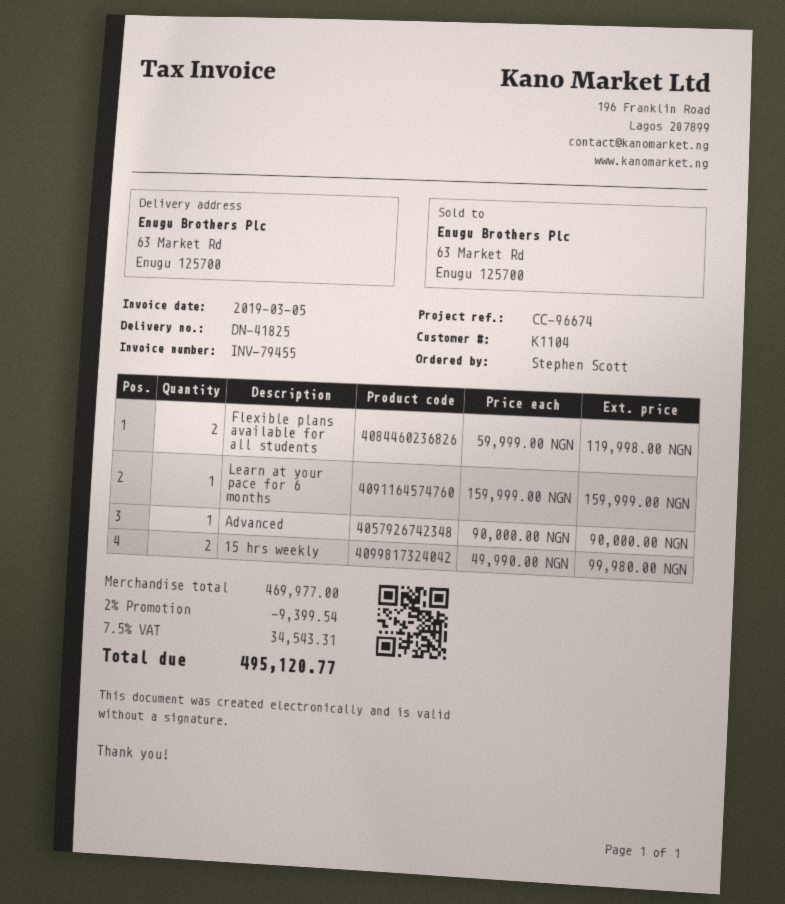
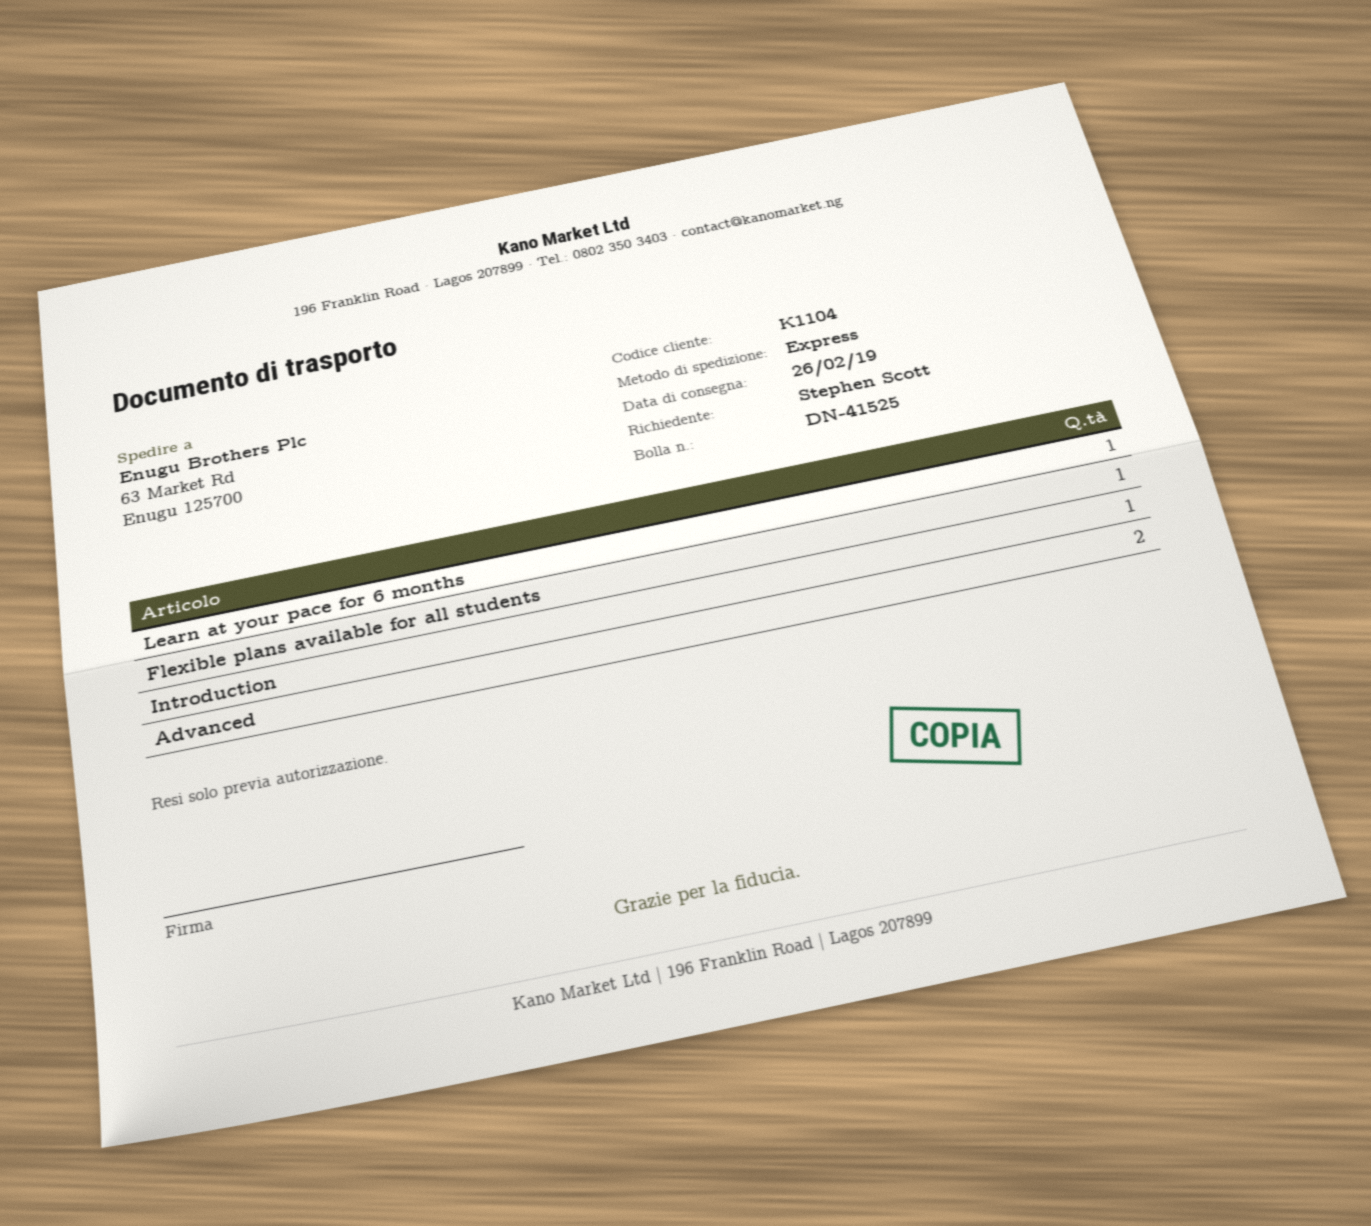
delivery note number: DN-41825 -> DN-41525
Flexible plans available for all students: 2 -> 1
Advanced: 1 -> 2
15 hrs weekly: 2 -> none
Introduction: none -> 1

